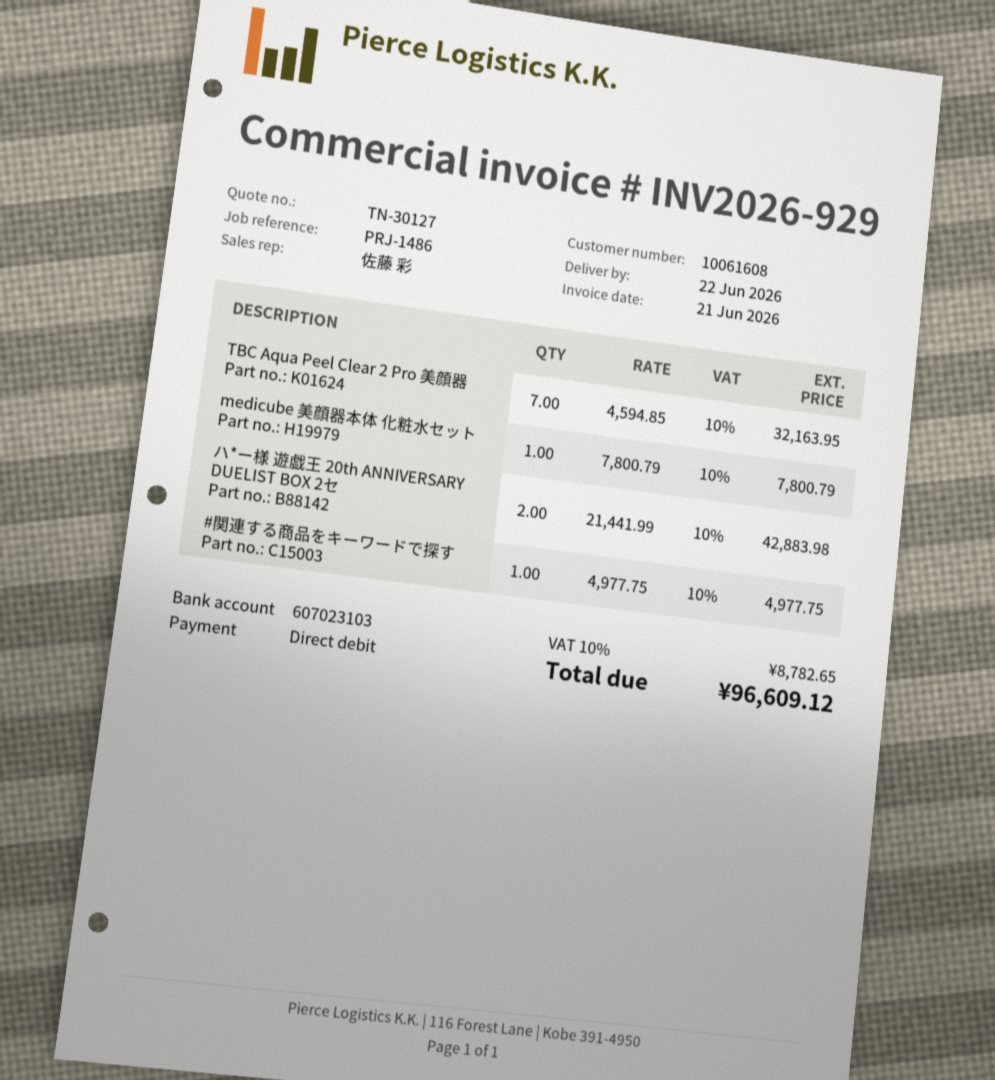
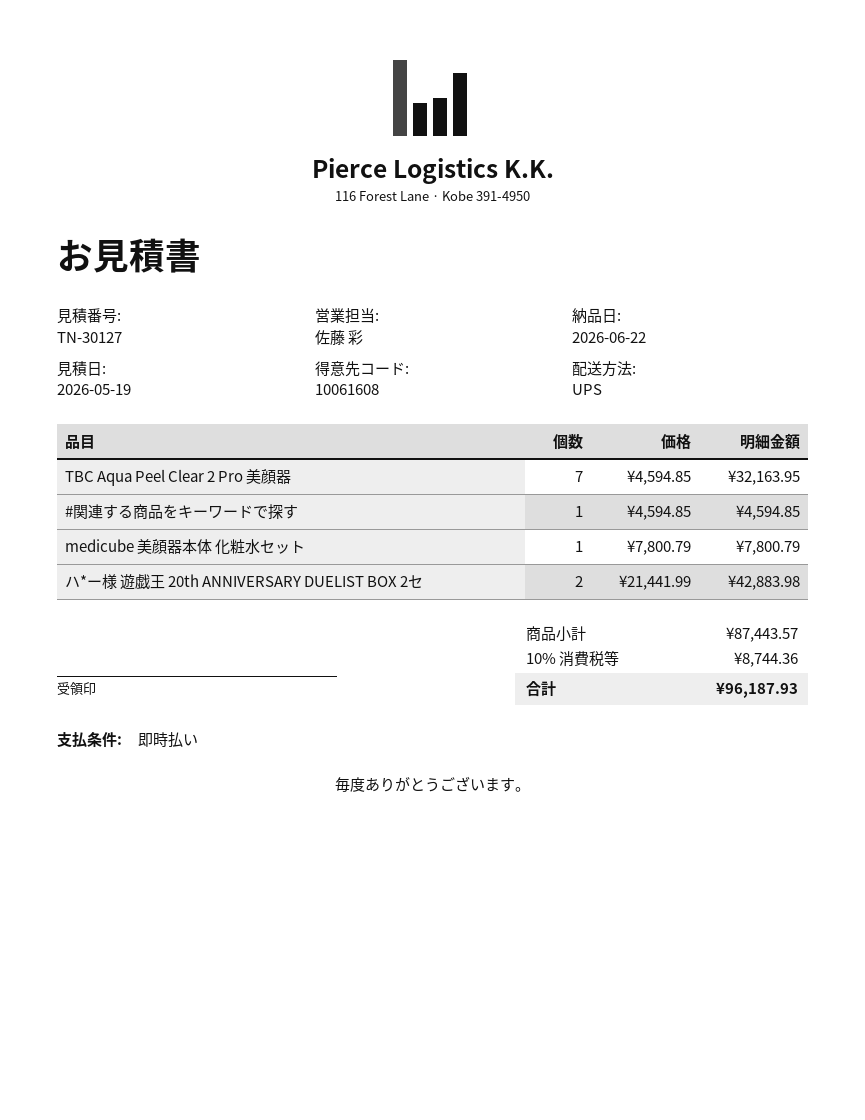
#関連する商品をキーワードで探す: 1 x 4977.75 = 4977.75 -> 1 x 4594.85 = 4594.85
tax: 10% = 8782.65 -> 10% = 8744.36
total: 96609.12 -> 96187.93

